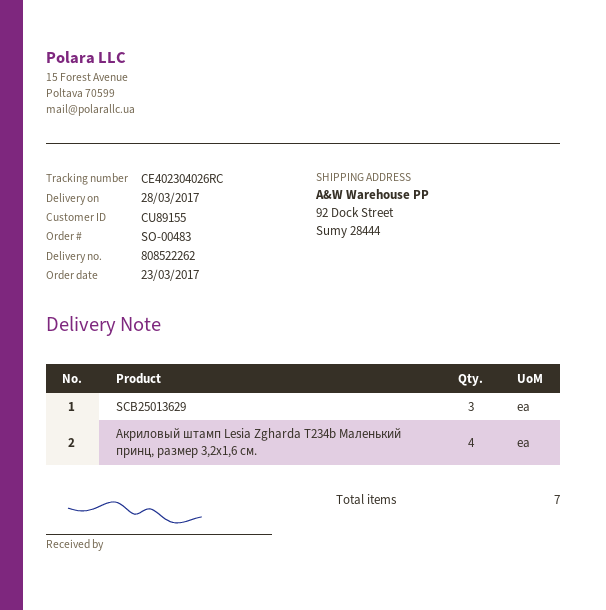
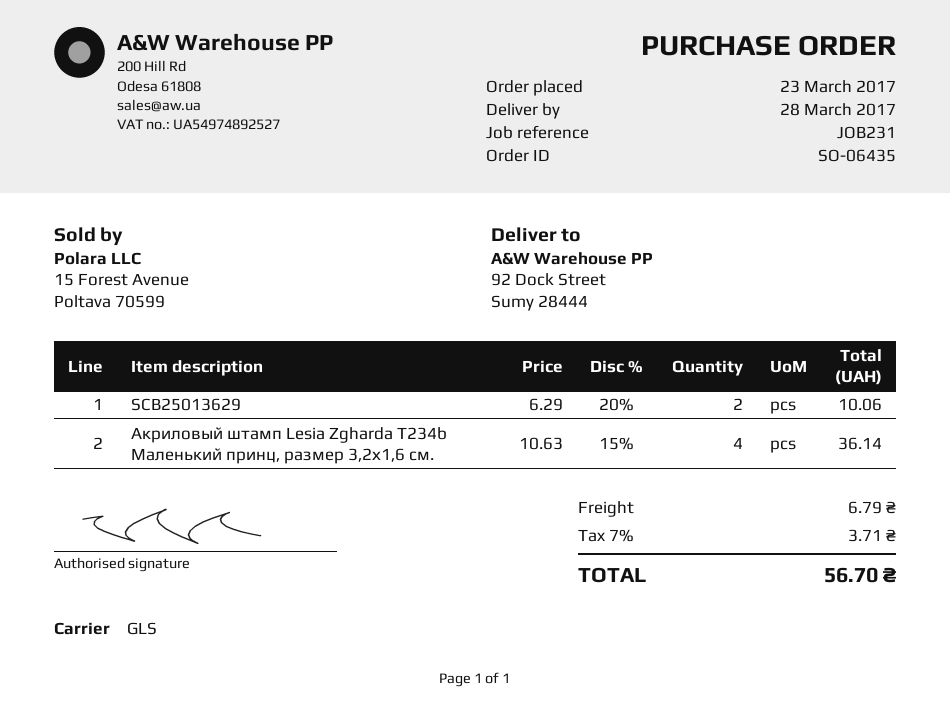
order number: SO-00483 -> SO-06435
SCB25013629: 3 -> 2

